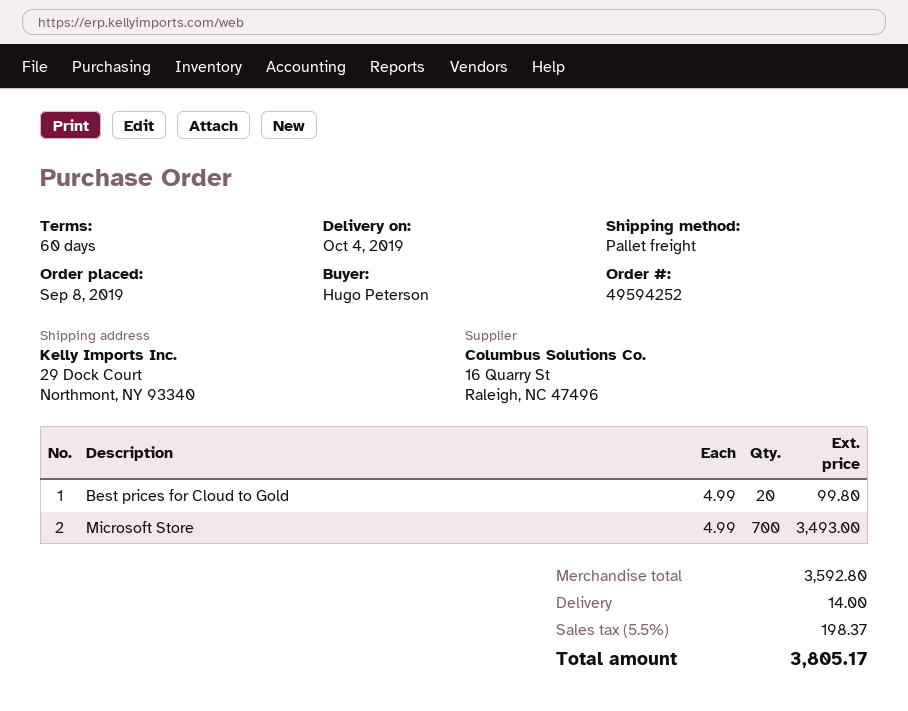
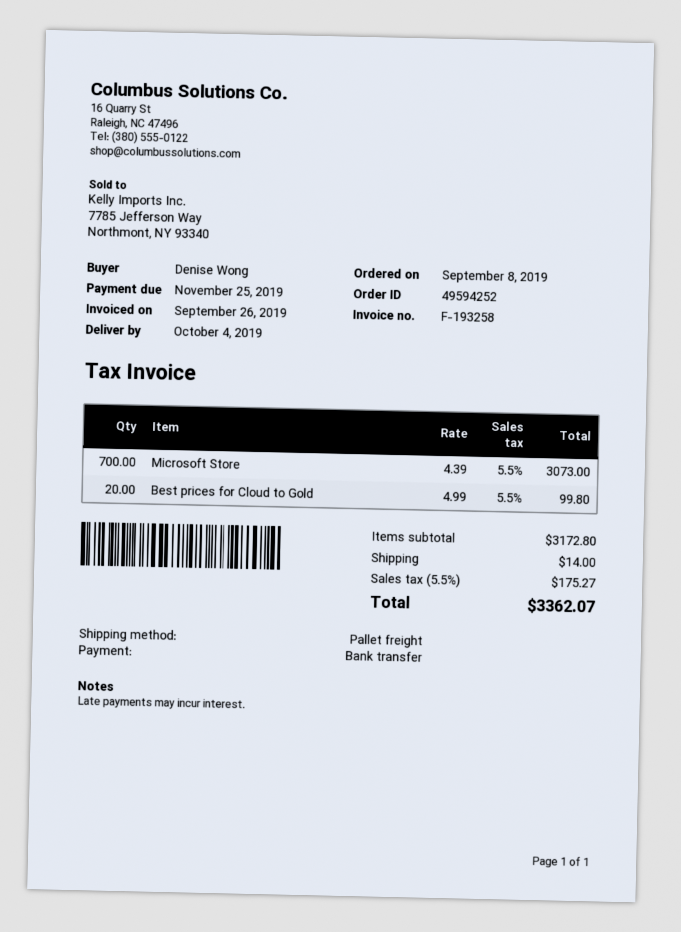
ordered by: Hugo Peterson -> Denise Wong
Microsoft Store: 700 x 4.99 = 3493.00 -> 700 x 4.39 = 3073.00
subtotal: 3592.80 -> 3172.80
tax: 5.5% = 198.37 -> 5.5% = 175.27
total: 3805.17 -> 3362.07

